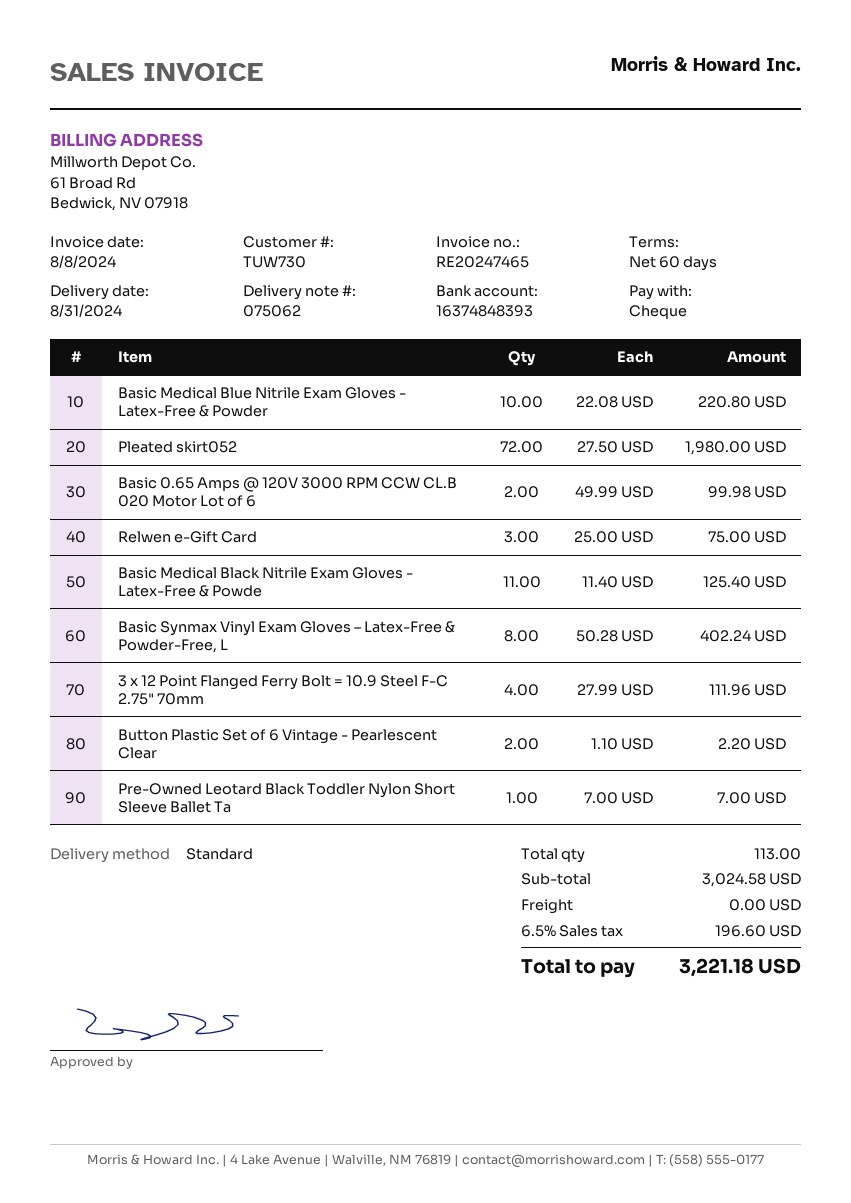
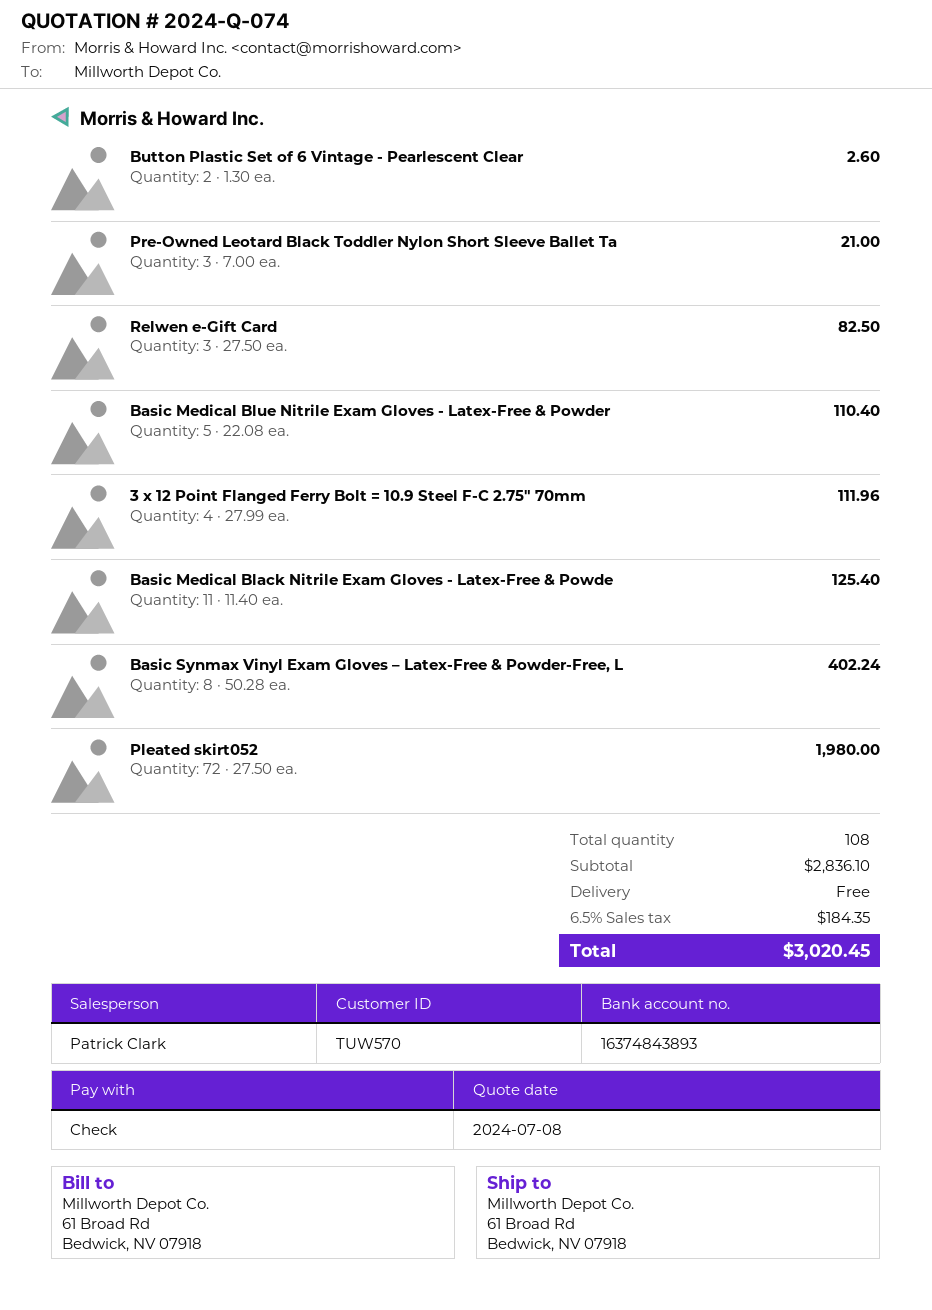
customer number: TUW730 -> TUW570
bank account: 16374848393 -> 16374843893
Basic Medical Blue Nitrile Exam Gloves - Latex-Free & Powder: 10 x 22.08 = 220.80 -> 5 x 22.08 = 110.40
Basic 0.65 Amps @ 120V 3000 RPM CCW CL.B 020 Motor Lot of 6: 2 x 49.99 = 99.98 -> none
Relwen e-Gift Card: 3 x 25.00 = 75.00 -> 3 x 27.50 = 82.50
Button Plastic Set of 6 Vintage - Pearlescent Clear: 2 x 1.10 = 2.20 -> 2 x 1.30 = 2.60
Pre-Owned Leotard Black Toddler Nylon Short Sleeve Ballet Ta: 1 x 7.00 = 7.00 -> 3 x 7.00 = 21.00
total quantity: 113 -> 108
subtotal: 3024.58 -> 2836.10
tax: 6.5% = 196.60 -> 6.5% = 184.35
total: 3221.18 -> 3020.45

